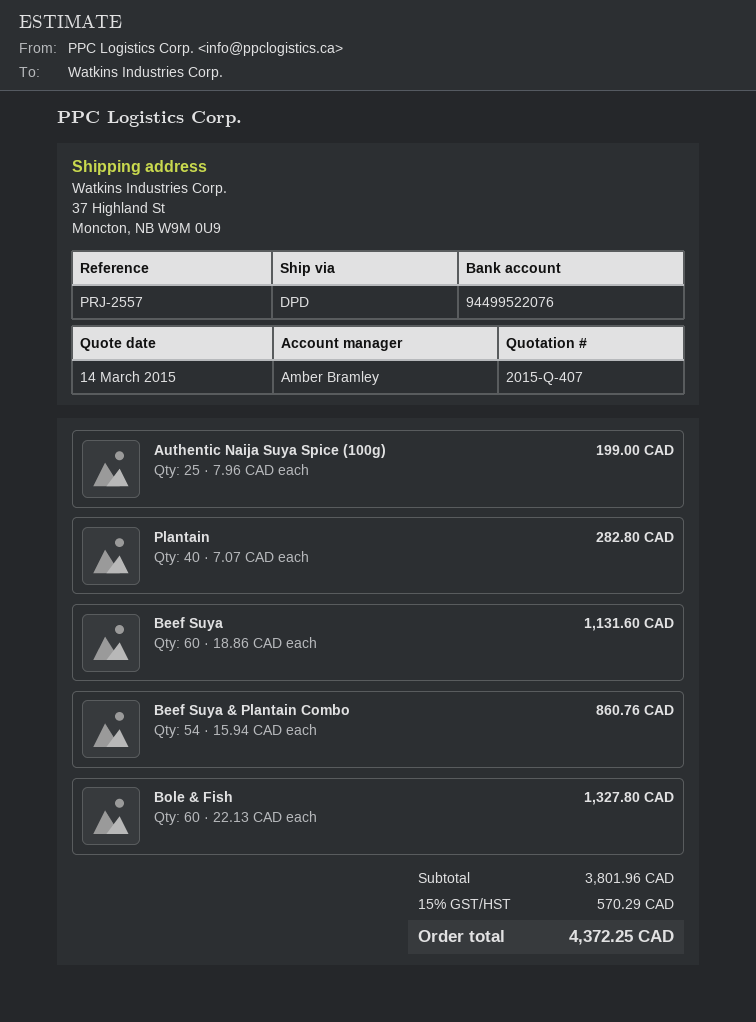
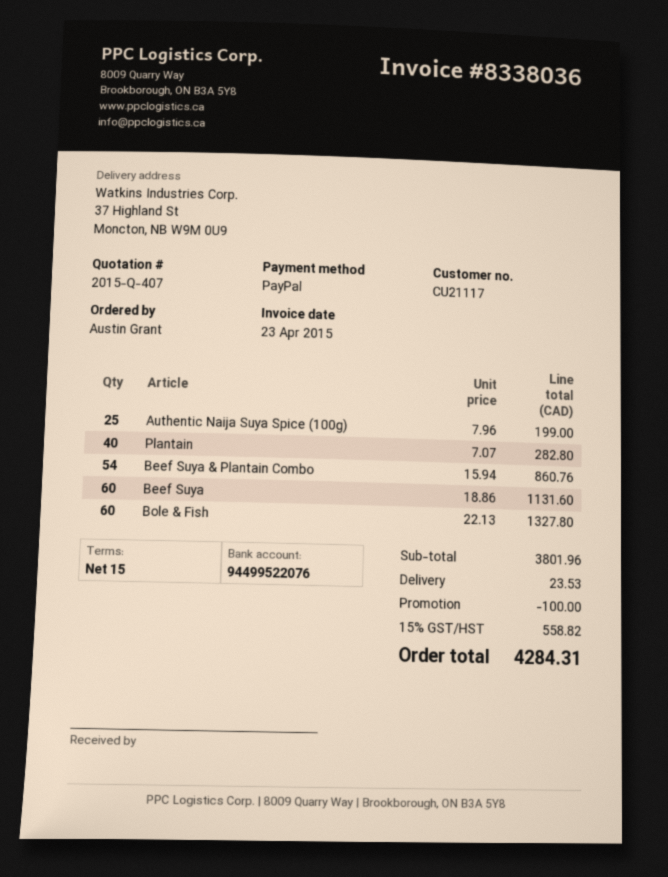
discount: none -> 100.00
shipping: none -> 23.53
tax: 15% = 570.29 -> 15% = 558.82
total: 4372.25 -> 4284.31

